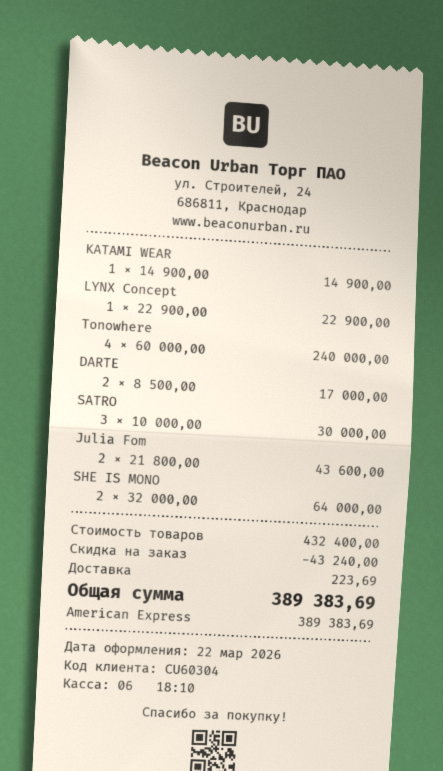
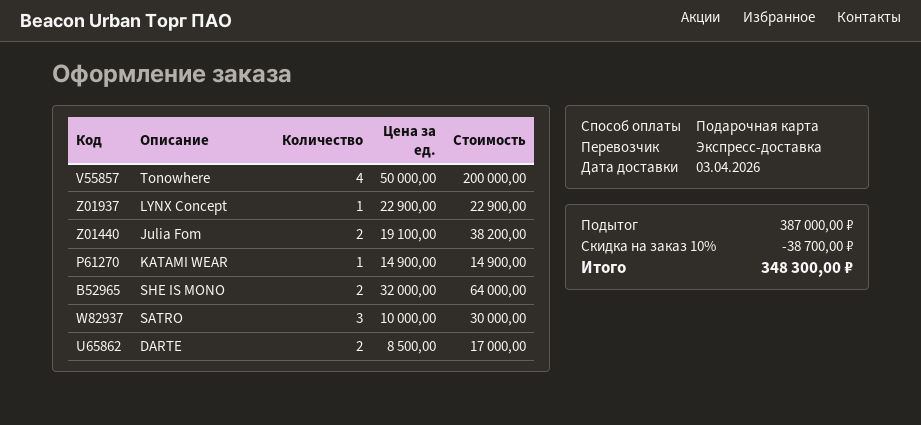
payment method: American Express -> gift card
Tonowhere: 4 x 60000.00 = 240000.00 -> 4 x 50000.00 = 200000.00
Julia Fom: 2 x 21800.00 = 43600.00 -> 2 x 19100.00 = 38200.00
subtotal: 432400.00 -> 387000.00
discount: 43240.00 -> 38700.00
shipping: 223.69 -> none
total: 389383.69 -> 348300.00

